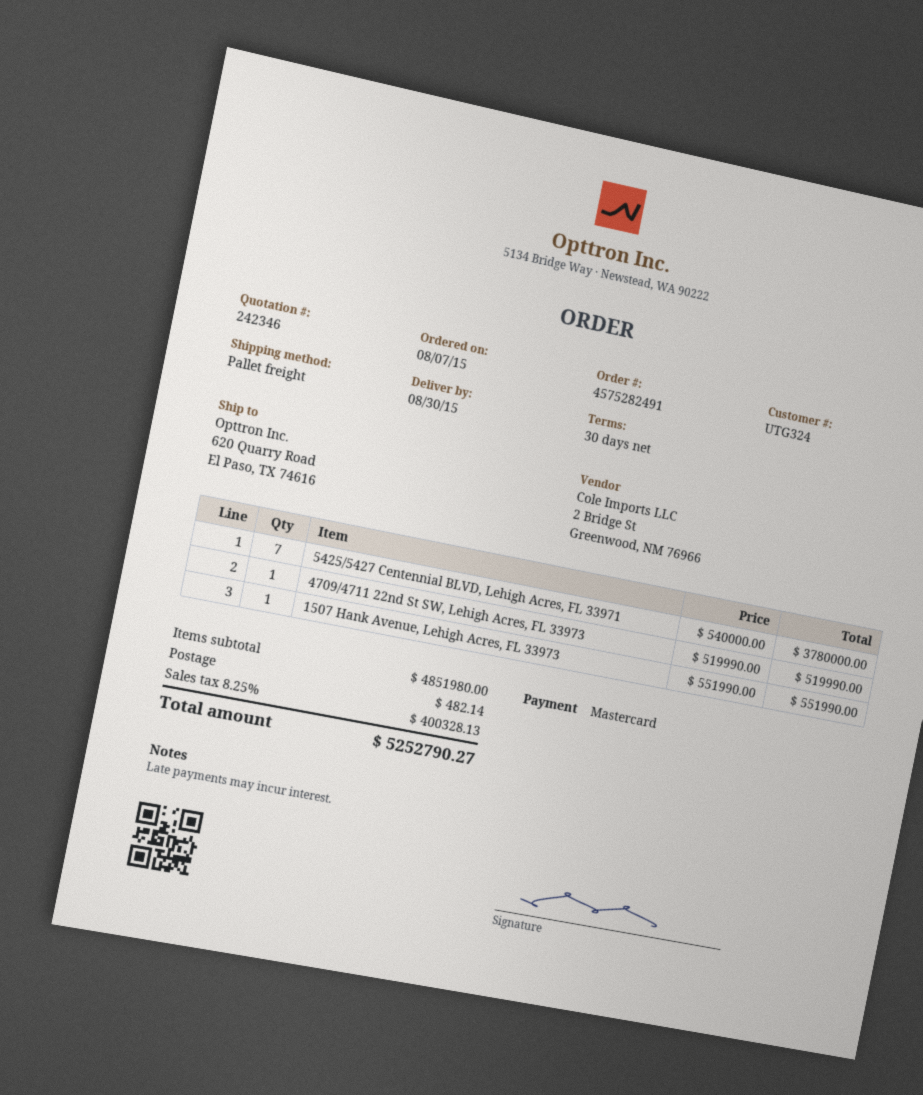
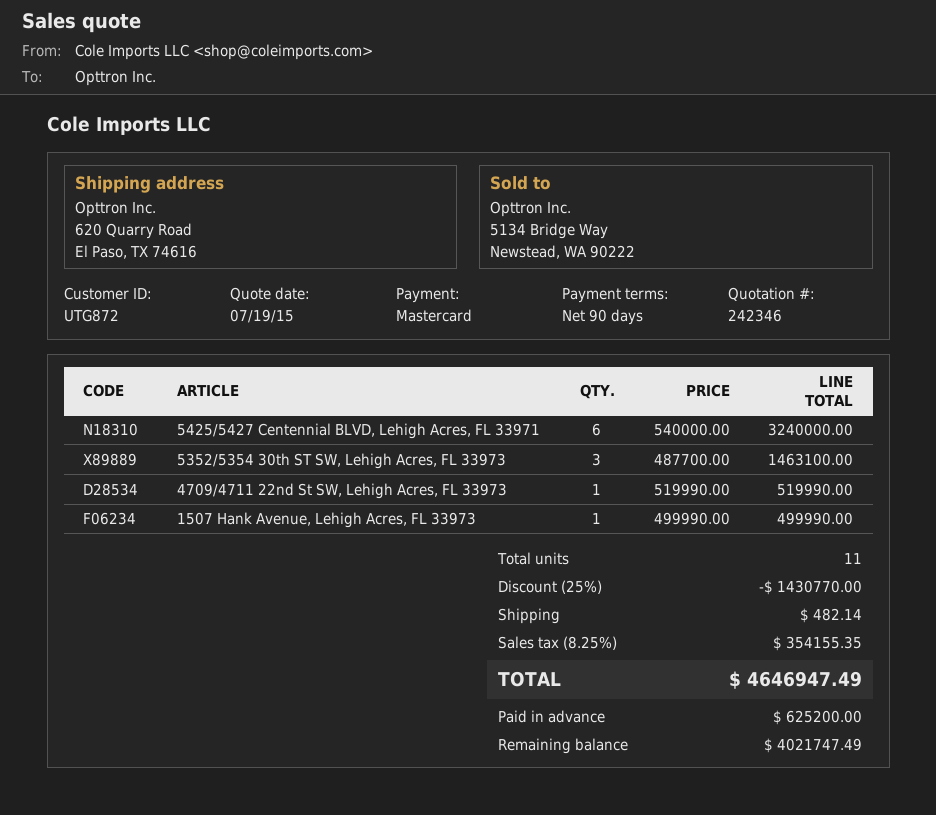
payment terms: 30 days -> 90 days
customer number: UTG324 -> UTG872
5425/5427 Centennial BLVD, Lehigh Acres, FL 33971: 7 x 540000.00 = 3780000.00 -> 6 x 540000.00 = 3240000.00
1507 Hank Avenue, Lehigh Acres, FL 33973: 1 x 551990.00 = 551990.00 -> 1 x 499990.00 = 499990.00
5352/5354 30th ST SW, Lehigh Acres, FL 33973: none -> 3 x 487700.00 = 1463100.00
discount: none -> 25% = 1430770.00
tax: 8.25% = 400328.13 -> 8.25% = 354155.35
total: 5252790.27 -> 4646947.49

